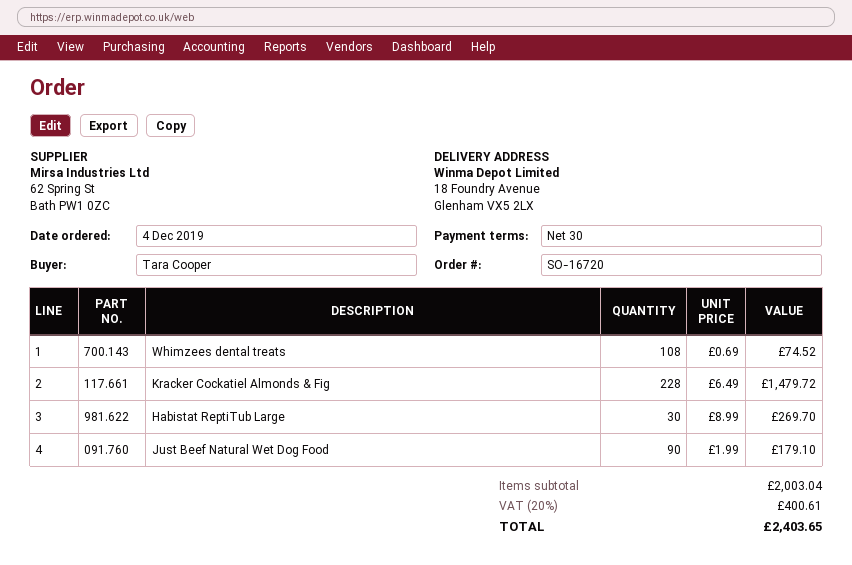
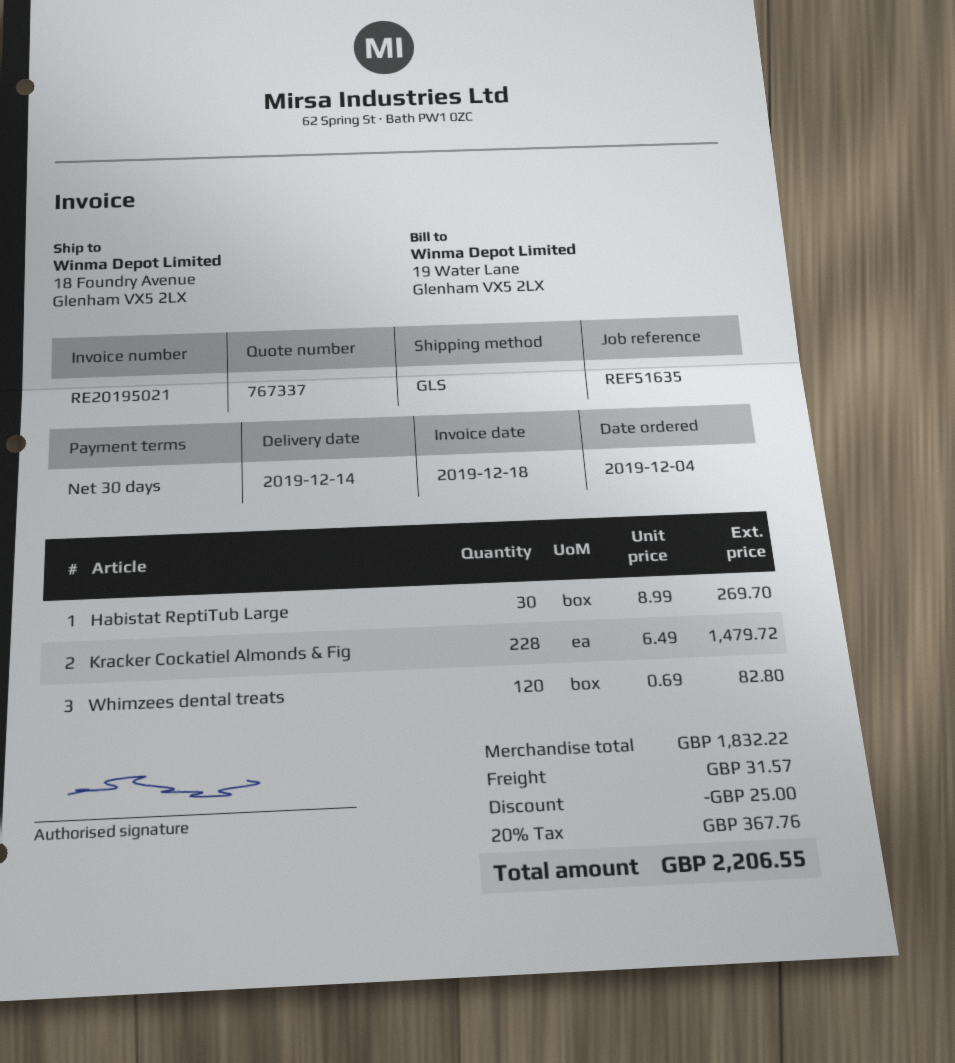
Whimzees dental treats: 108 x 0.69 = 74.52 -> 120 x 0.69 = 82.80
Just Beef Natural Wet Dog Food: 90 x 1.99 = 179.10 -> none
subtotal: 2003.04 -> 1832.22
discount: none -> 25.00
shipping: none -> 31.57
tax: 20% = 400.61 -> 20% = 367.76
total: 2403.65 -> 2206.55

